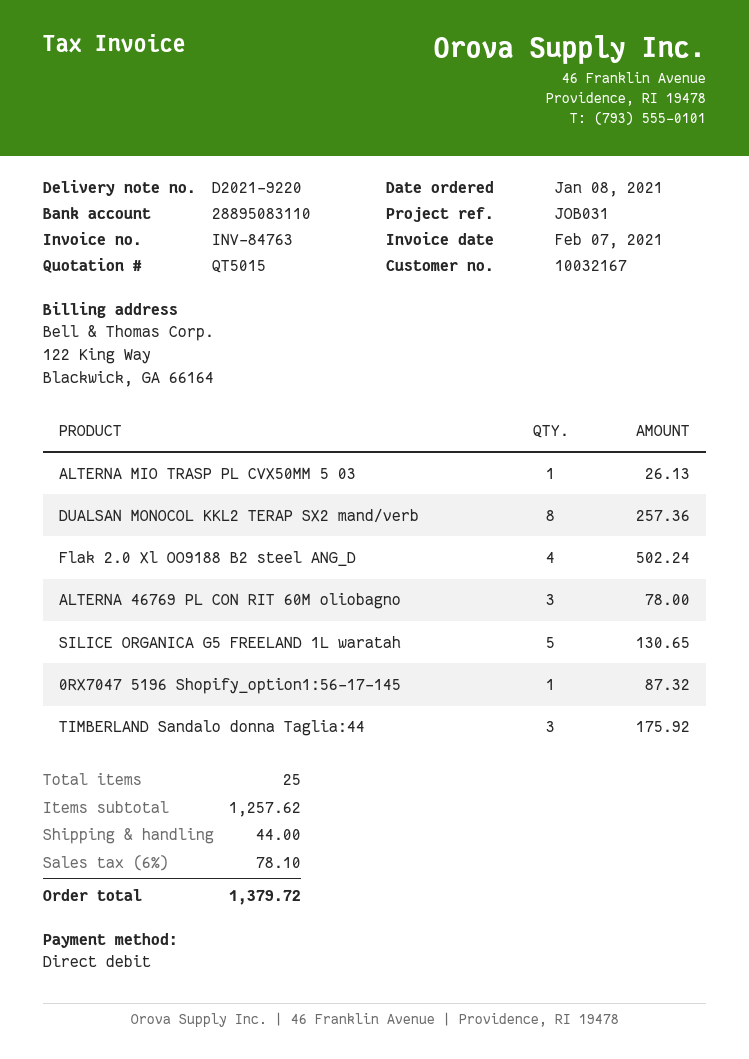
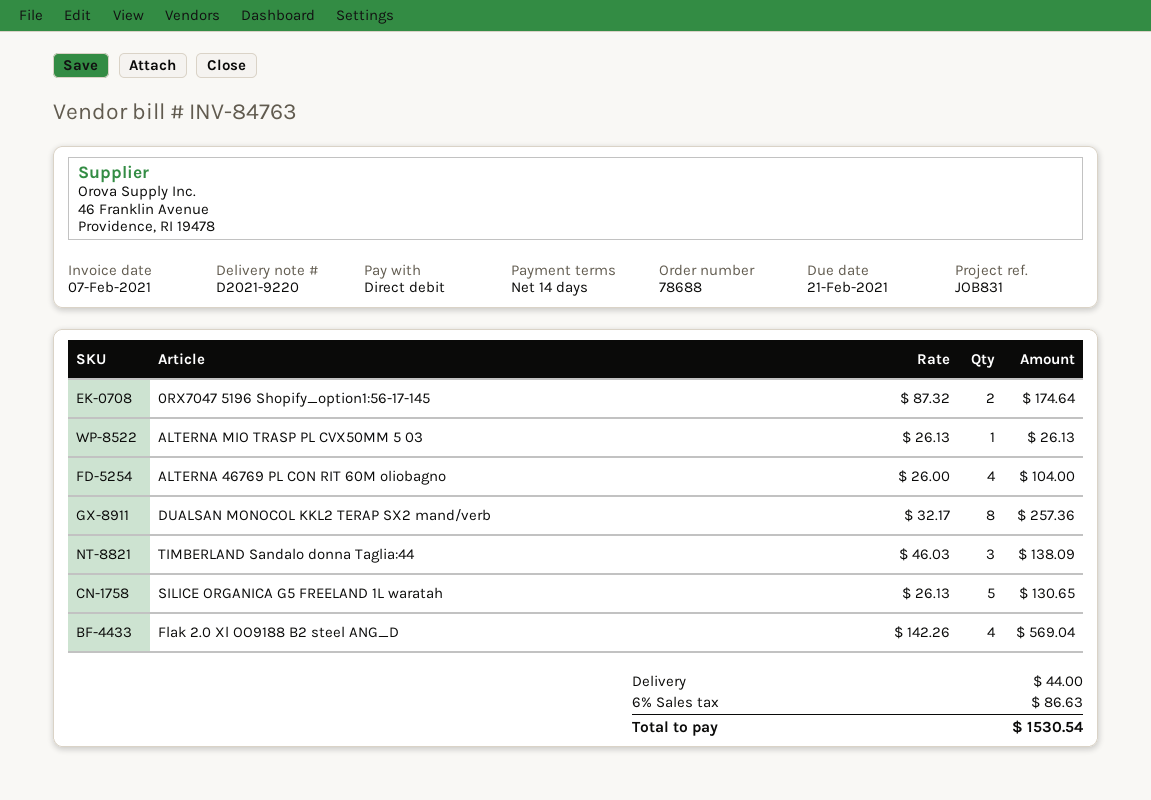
reference: JOB031 -> JOB831
Flak 2.0 Xl OO9188 B2 steel ANG_D: 4 for 502.24 -> 4 for 569.04
ALTERNA 46769 PL CON RIT 60M oliobagno: 3 for 78.00 -> 4 for 104.00
0RX7047 5196 Shopify_option1:56-17-145: 1 for 87.32 -> 2 for 174.64
TIMBERLAND Sandalo donna Taglia:44: 3 for 175.92 -> 3 for 138.09
tax: 6% = 78.10 -> 6% = 86.63
total: 1379.72 -> 1530.54

